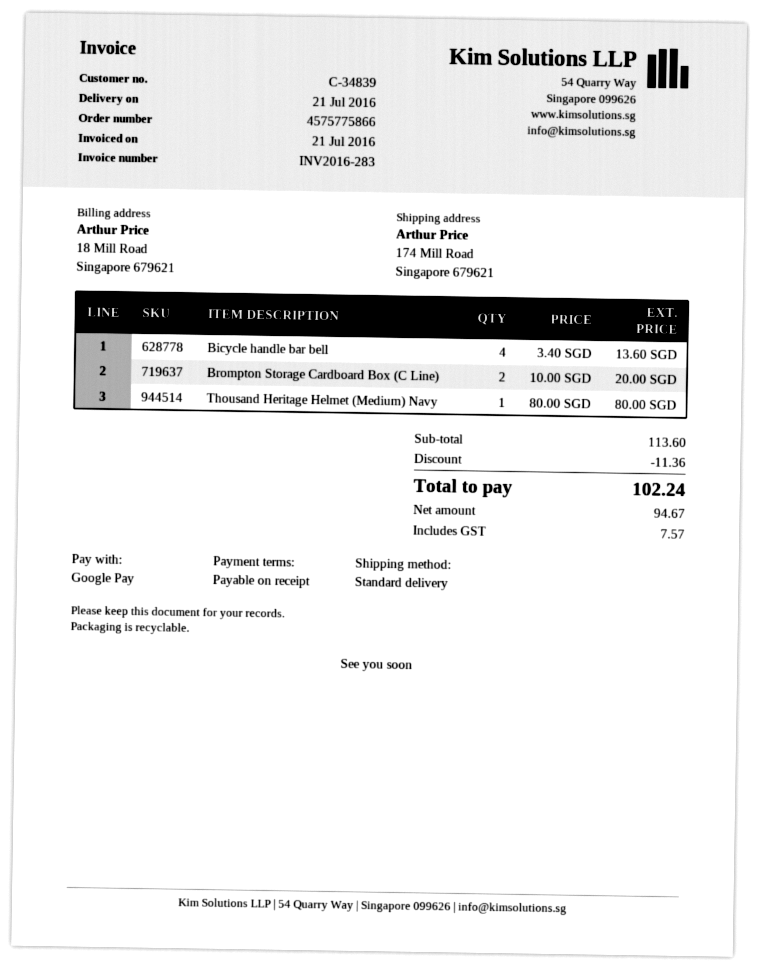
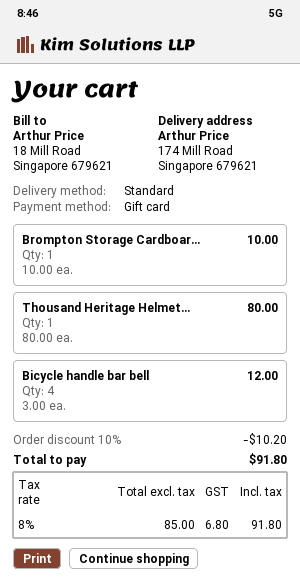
payment method: Google Pay -> gift card
Bicycle handle bar bell: 4 x 3.40 = 13.60 -> 4 x 3.00 = 12.00
Brompton Storage Cardboard Box (C Line): 2 x 10.00 = 20.00 -> 1 x 10.00 = 10.00
discount: 11.36 -> 10.20
net: 94.67 -> 85.00
tax: 7.57 -> 6.80
total: 102.24 -> 91.80

